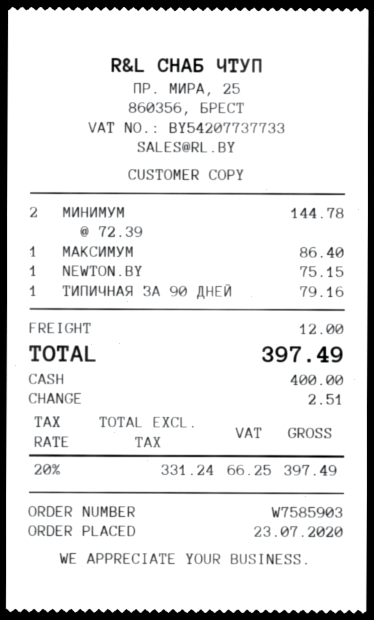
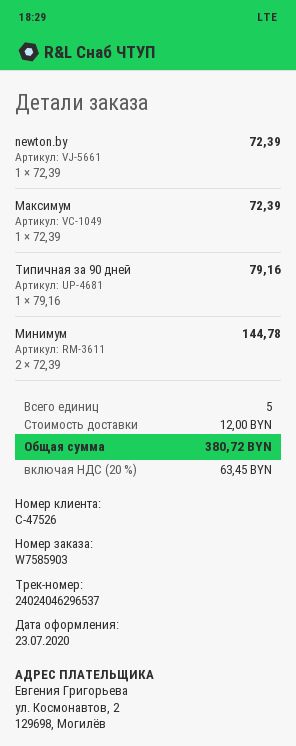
МАКСИМУМ: 1 x 86.40 = 86.40 -> 1 x 72.39 = 72.39
NEWTON.BY: 1 x 75.15 = 75.15 -> 1 x 72.39 = 72.39
tax: 20% = 66.25 -> 20% = 63.45
total: 397.49 -> 380.72

